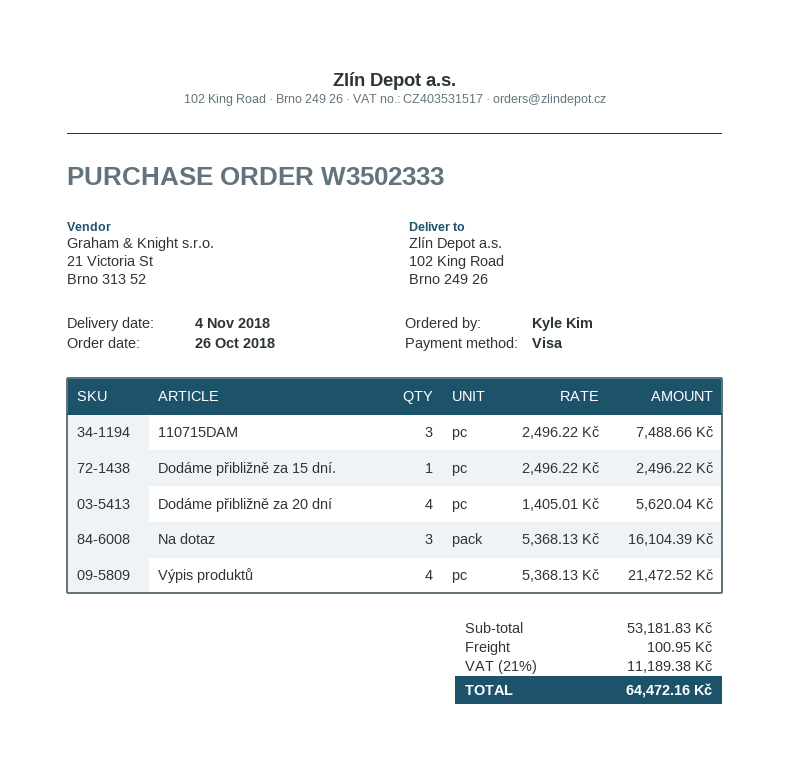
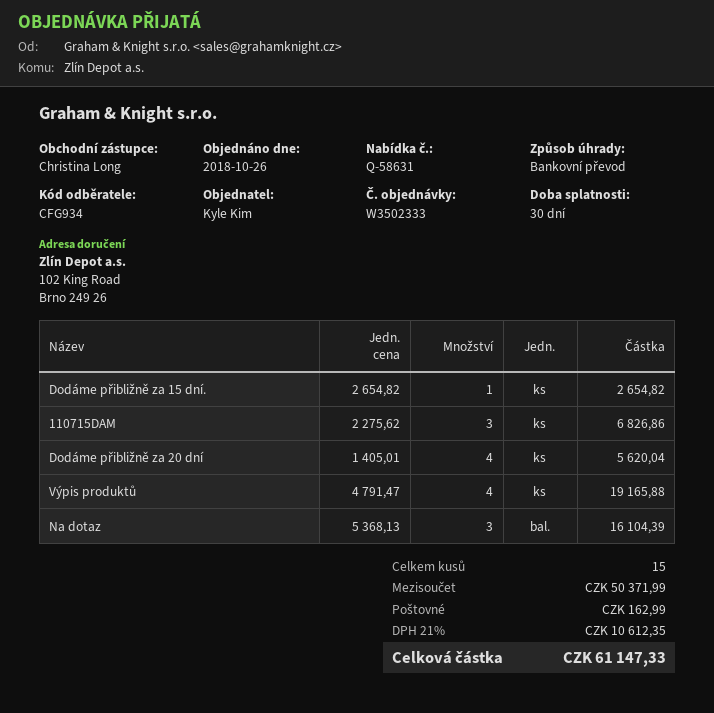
payment method: Visa -> bank transfer
110715DAM: 3 x 2496.22 = 7488.66 -> 3 x 2275.62 = 6826.86
Dodáme přibližně za 15 dní.: 1 x 2496.22 = 2496.22 -> 1 x 2654.82 = 2654.82
Výpis produktů: 4 x 5368.13 = 21472.52 -> 4 x 4791.47 = 19165.88
subtotal: 53181.83 -> 50371.99
shipping: 100.95 -> 162.99
tax: 21% = 11189.38 -> 21% = 10612.35
total: 64472.16 -> 61147.33

